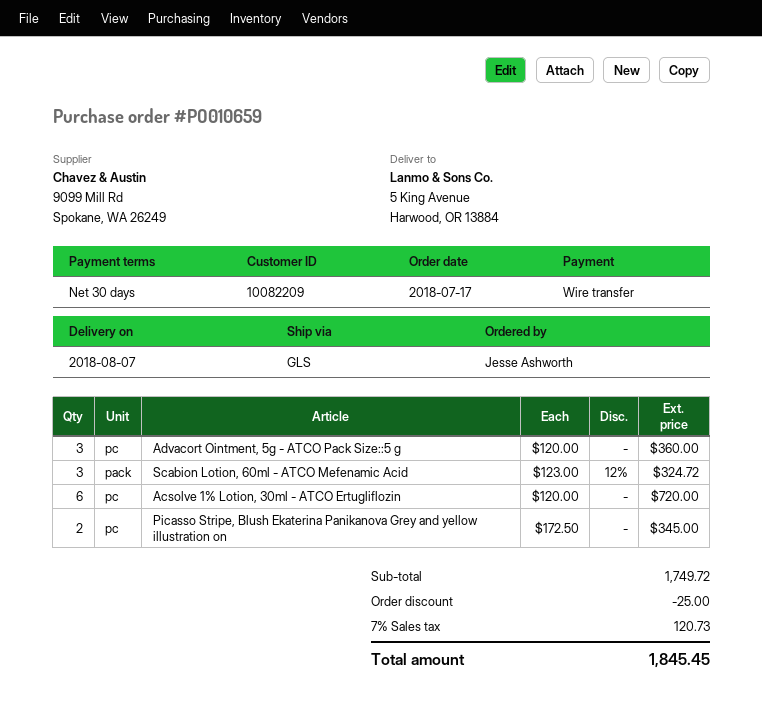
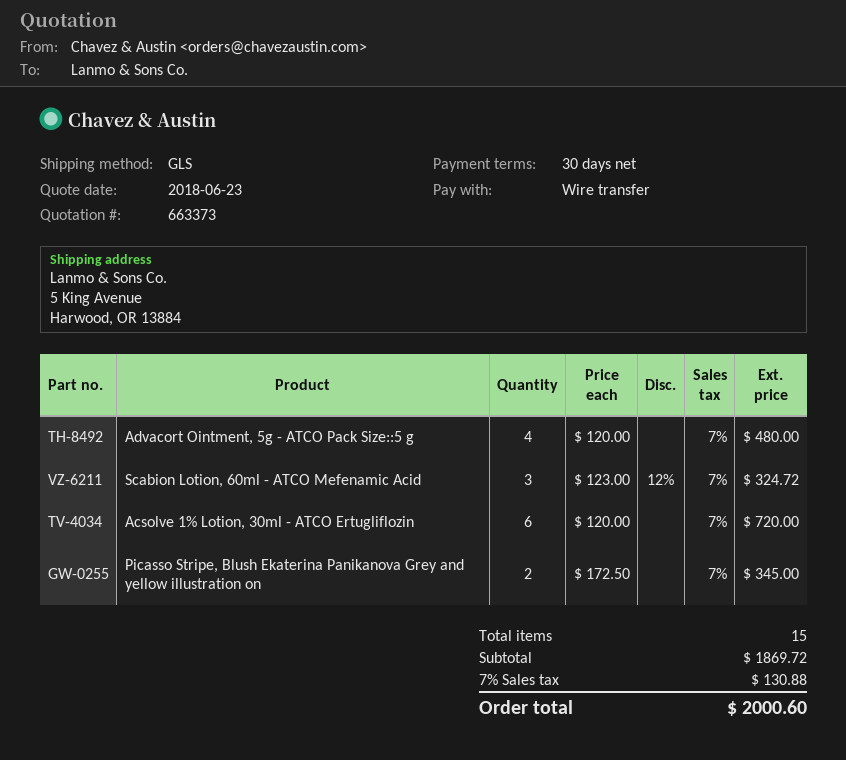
Advacort Ointment, 5g - ATCO Pack Size::5 g: 3 x 120.00 = 360.00 -> 4 x 120.00 = 480.00
subtotal: 1749.72 -> 1869.72
discount: 25.00 -> none
tax: 7% = 120.73 -> 7% = 130.88
total: 1845.45 -> 2000.60

